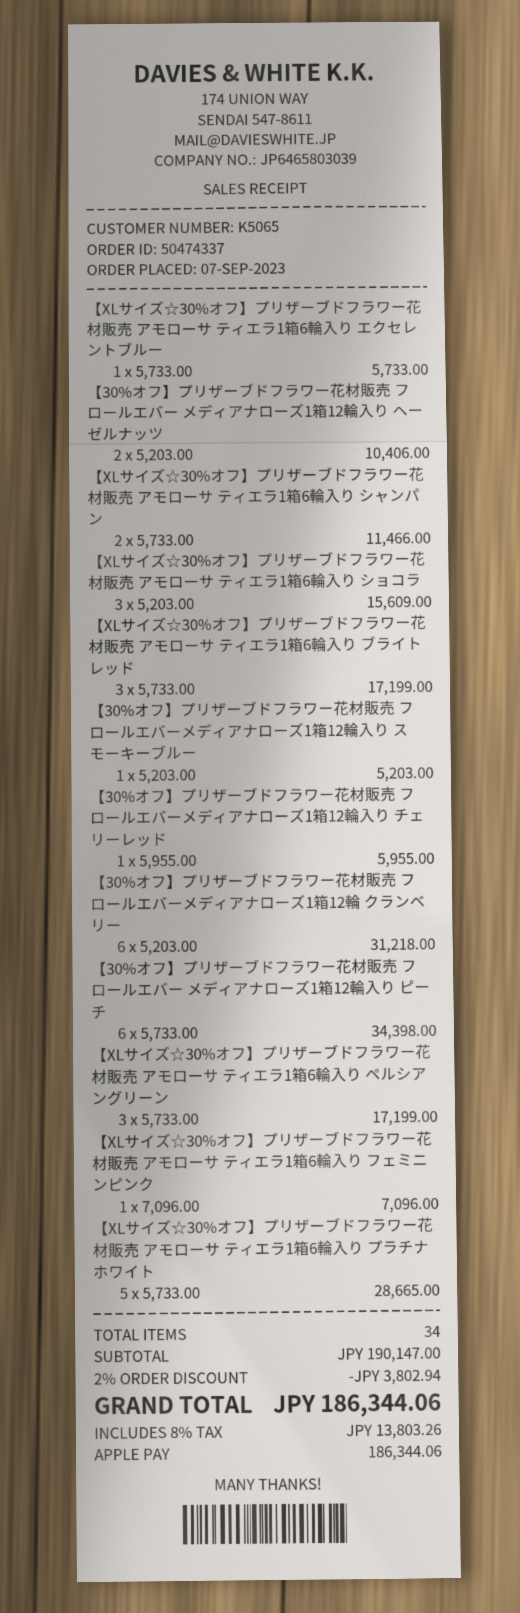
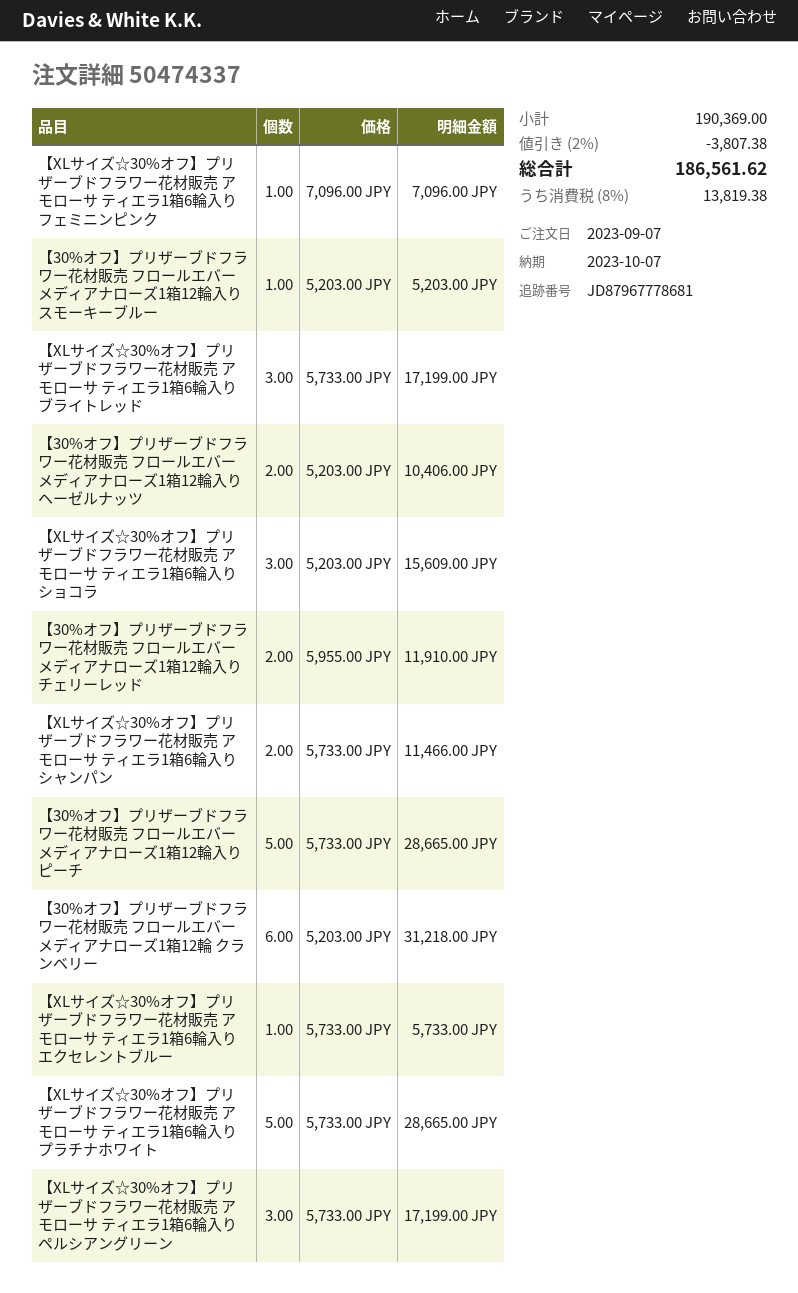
【30%オフ】プリザーブドフラワー花材販売 フロールエバーメディアナローズ1箱12輪入り チェリーレッド: 1 x 5955.00 = 5955.00 -> 2 x 5955.00 = 11910.00
【30%オフ】プリザーブドフラワー花材販売 フロールエバー メディアナローズ1箱12輪入り ピーチ: 6 x 5733.00 = 34398.00 -> 5 x 5733.00 = 28665.00
subtotal: 190147.00 -> 190369.00
discount: 2% = 3802.94 -> 2% = 3807.38
tax: 8% = 13803.26 -> 8% = 13819.38
total: 186344.06 -> 186561.62

